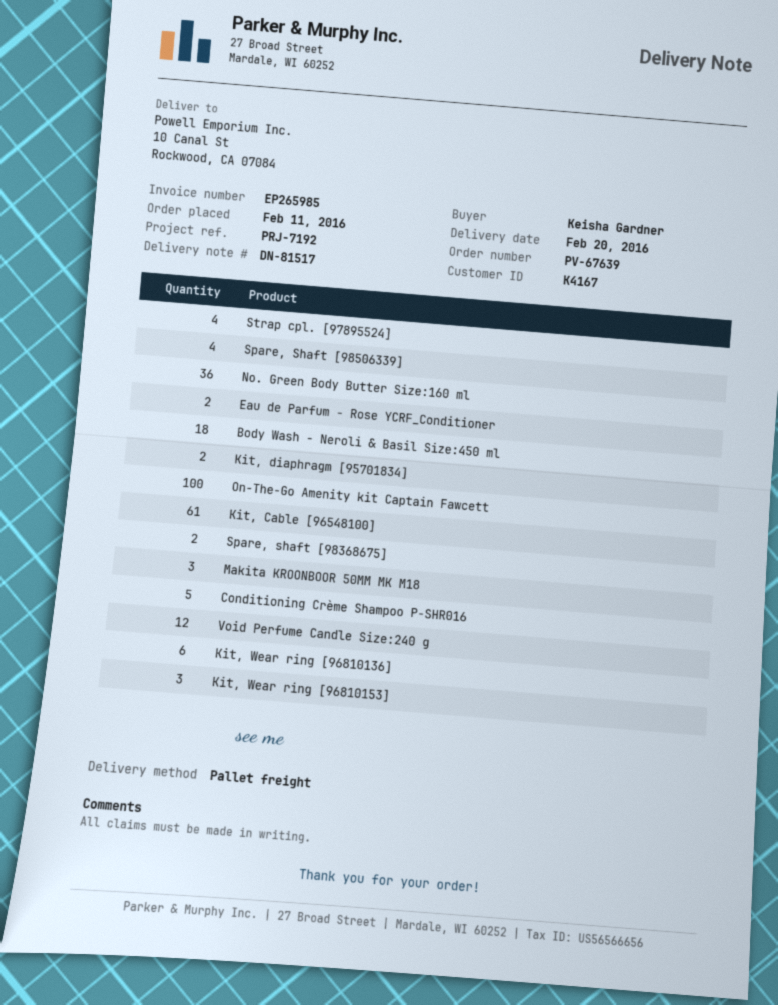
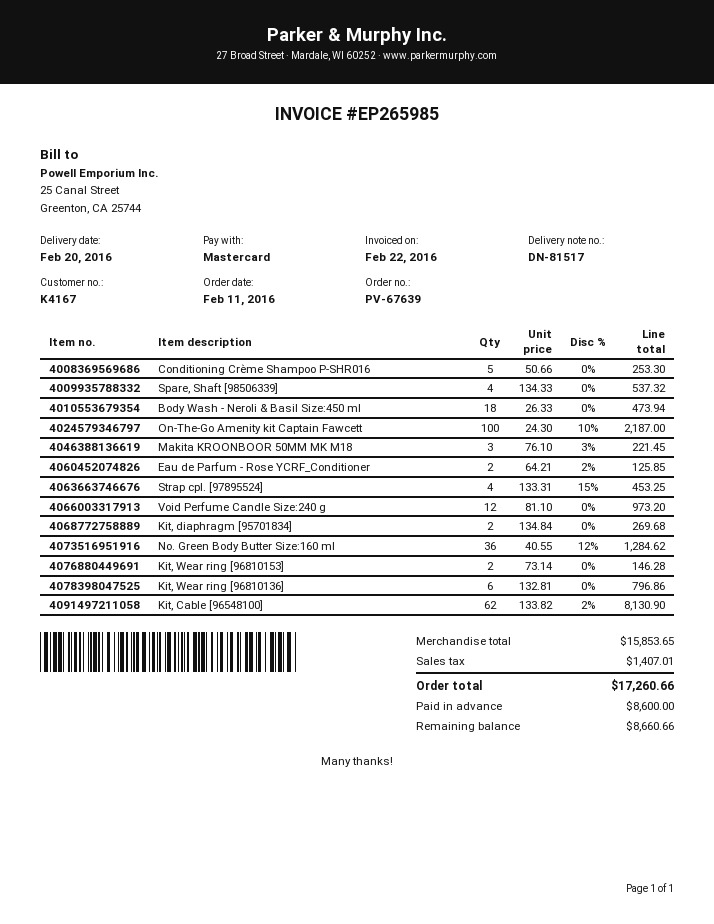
Kit, Cable [96548100]: 61 -> 62
Spare, shaft [98368675]: 2 -> none
Kit, Wear ring [96810153]: 3 -> 2

